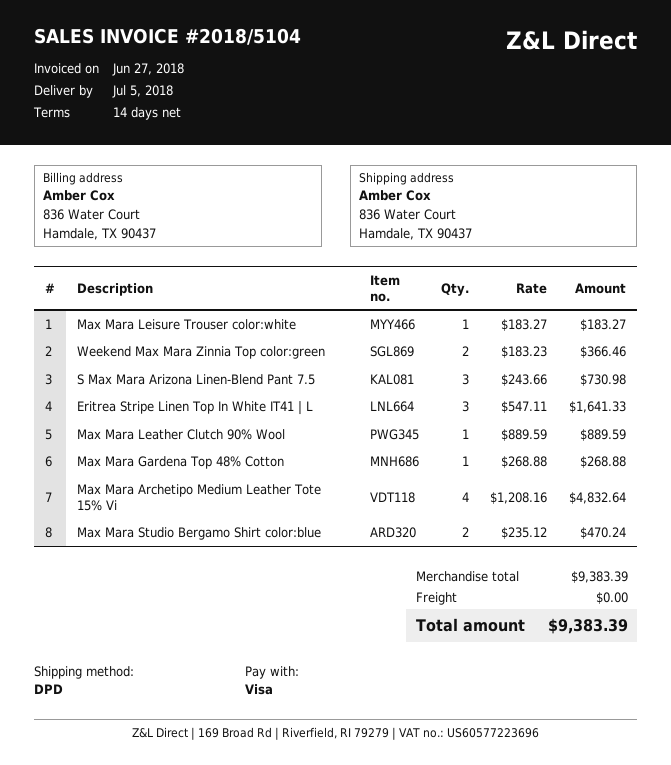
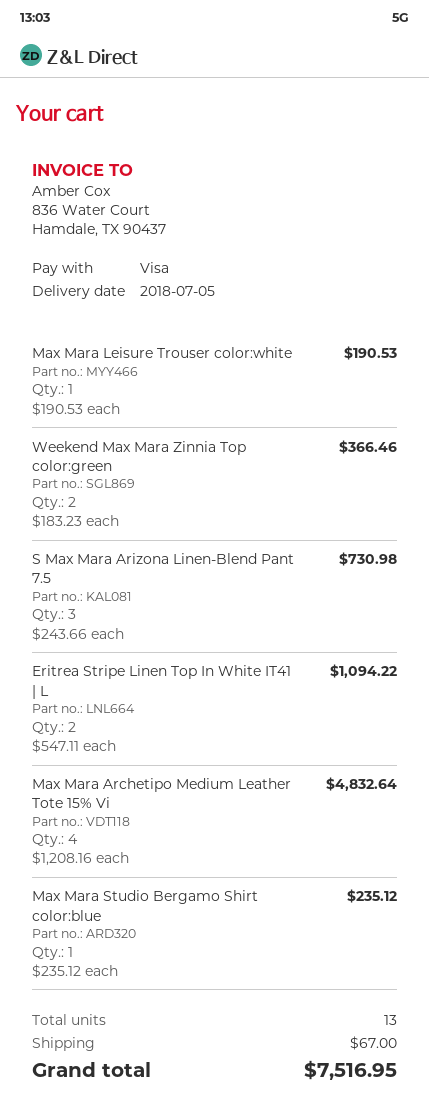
Max Mara Leisure Trouser color:white: 1 x 183.27 = 183.27 -> 1 x 190.53 = 190.53
Eritrea Stripe Linen Top In White IT41 | L: 3 x 547.11 = 1641.33 -> 2 x 547.11 = 1094.22
Max Mara Leather Clutch 90% Wool: 1 x 889.59 = 889.59 -> none
Max Mara Gardena Top 48% Cotton: 1 x 268.88 = 268.88 -> none
Max Mara Studio Bergamo Shirt color:blue: 2 x 235.12 = 470.24 -> 1 x 235.12 = 235.12
shipping: 0.00 -> 67.00
total: 9383.39 -> 7516.95

